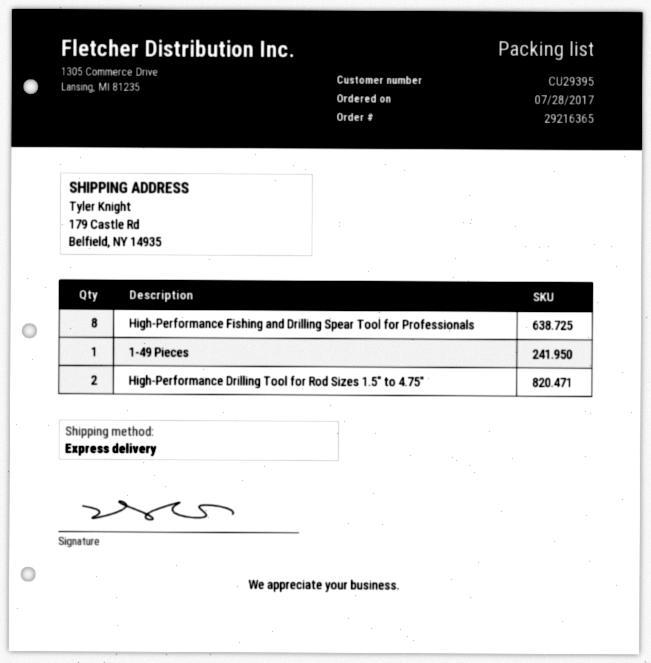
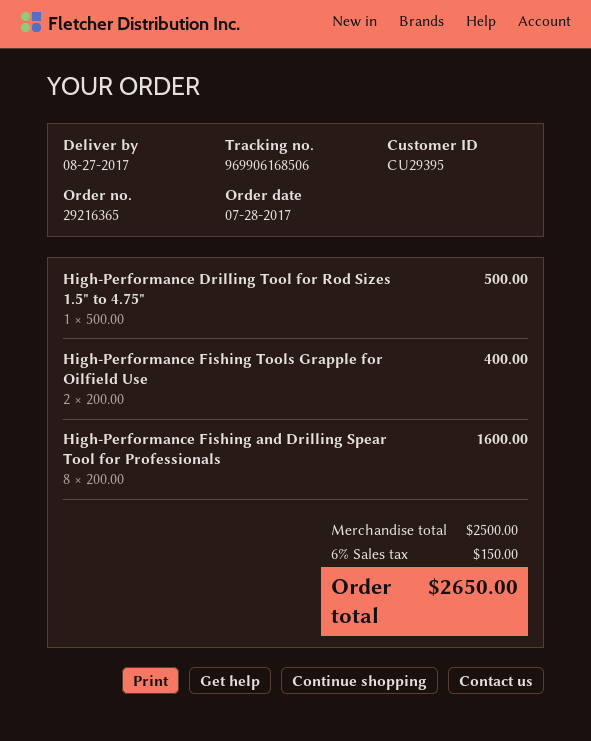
1-49 Pieces: 1 -> none
High-Performance Drilling Tool for Rod Sizes 1.5" to 4.75": 2 -> 1
High-Performance Fishing Tools Grapple for Oilfield Use: none -> 2

